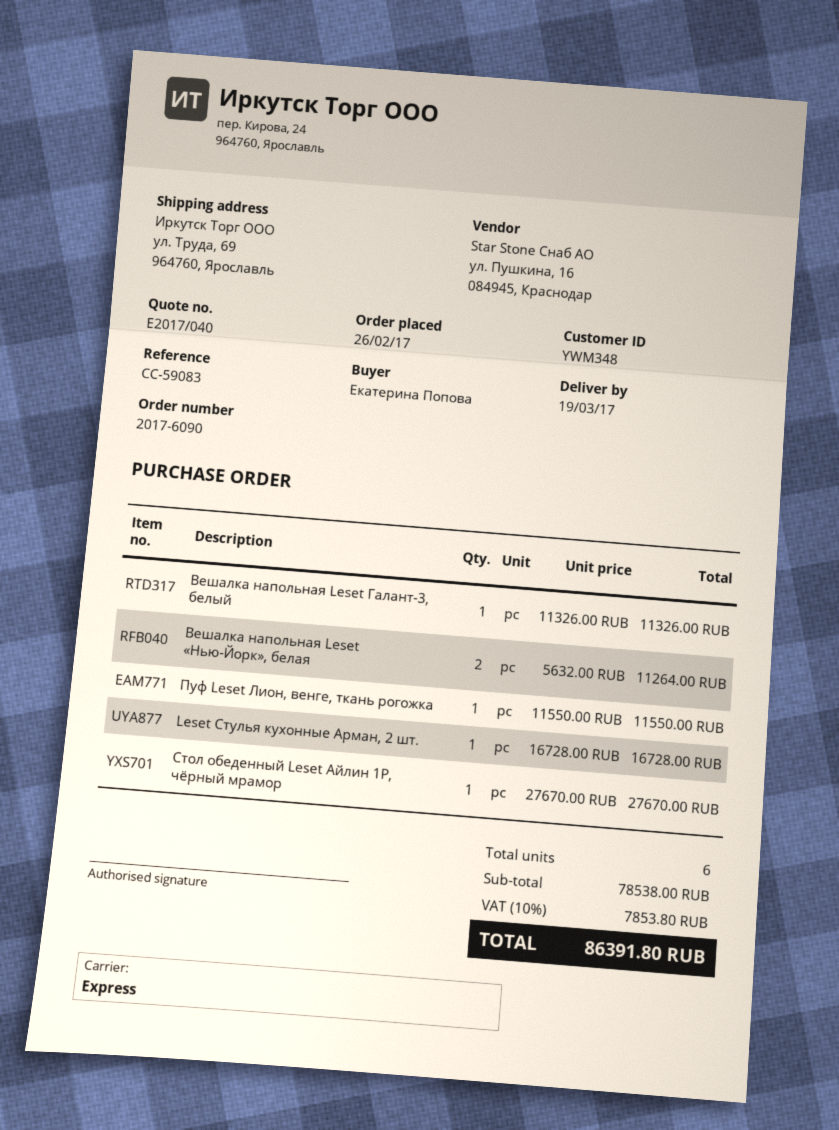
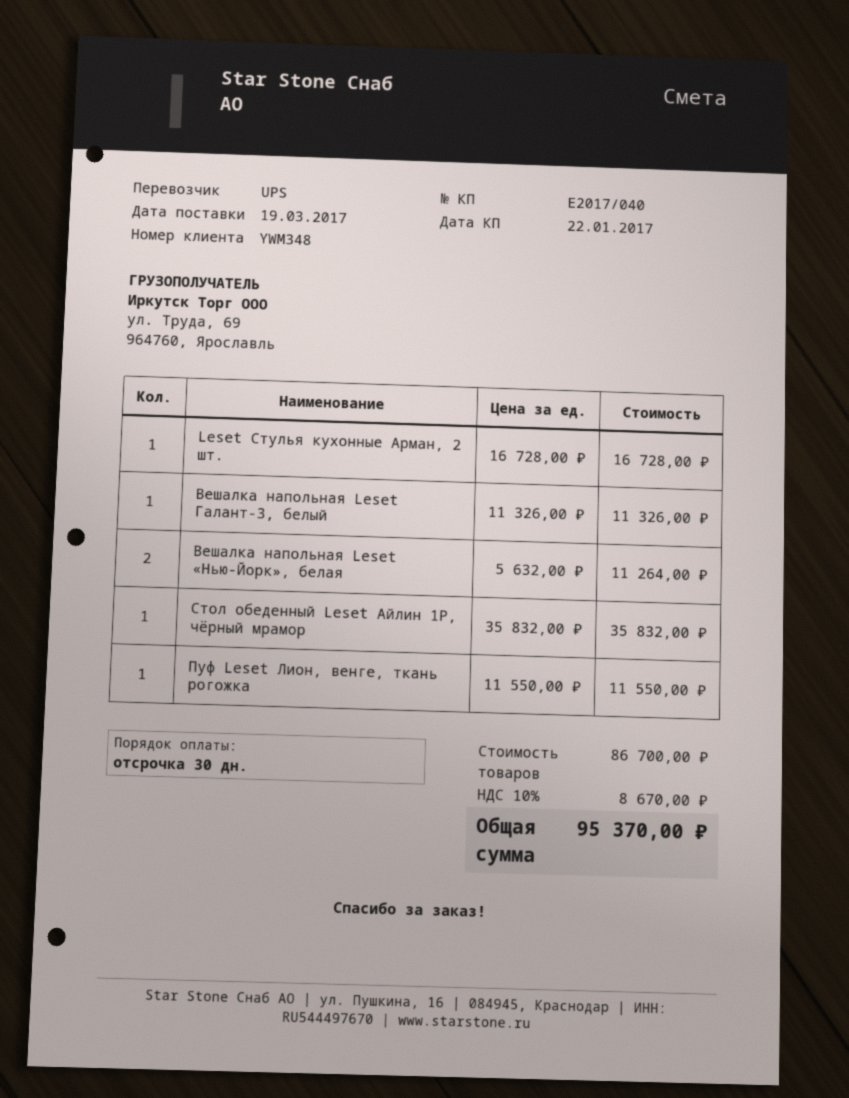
shipping method: express -> UPS
Стол обеденный Leset Айлин 1Р, чёрный мрамор: 1 x 27670.00 = 27670.00 -> 1 x 35832.00 = 35832.00
subtotal: 78538.00 -> 86700.00
tax: 10% = 7853.80 -> 10% = 8670.00
total: 86391.80 -> 95370.00

